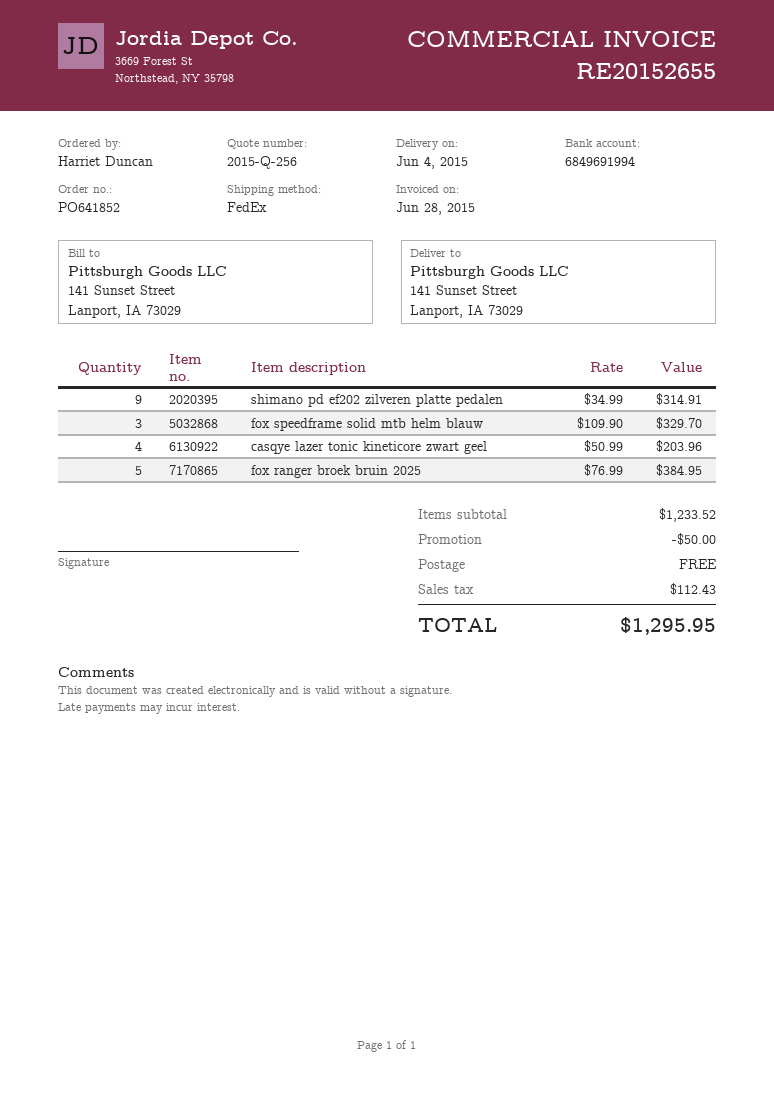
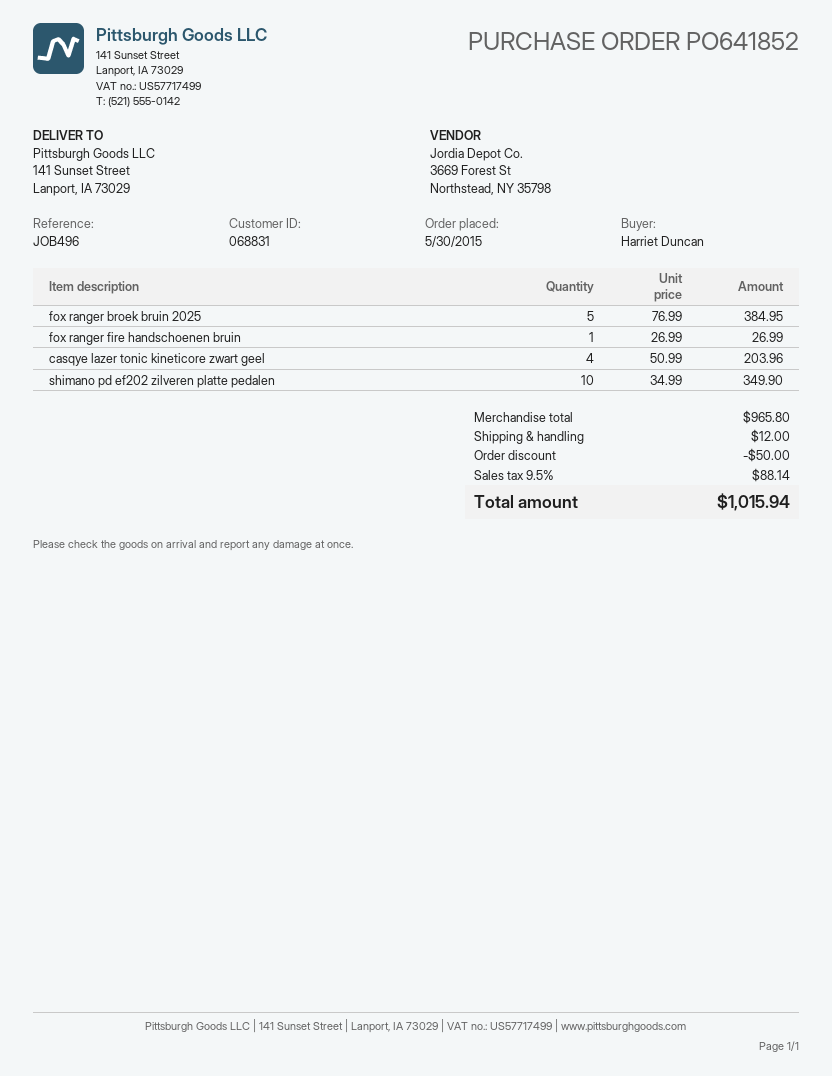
shimano pd ef202 zilveren platte pedalen: 9 x 34.99 = 314.91 -> 10 x 34.99 = 349.90
fox speedframe solid mtb helm blauw: 3 x 109.90 = 329.70 -> none
fox ranger fire handschoenen bruin: none -> 1 x 26.99 = 26.99
subtotal: 1233.52 -> 965.80
shipping: 0.00 -> 12.00
tax: 112.43 -> 88.14
total: 1295.95 -> 1015.94

